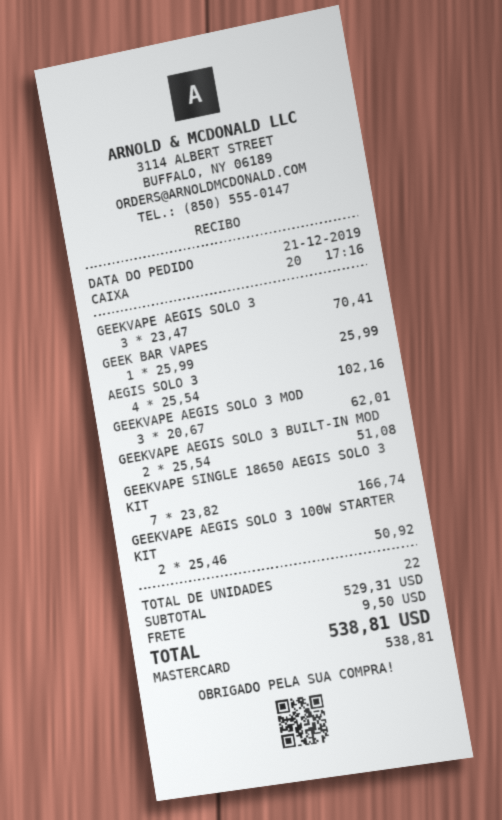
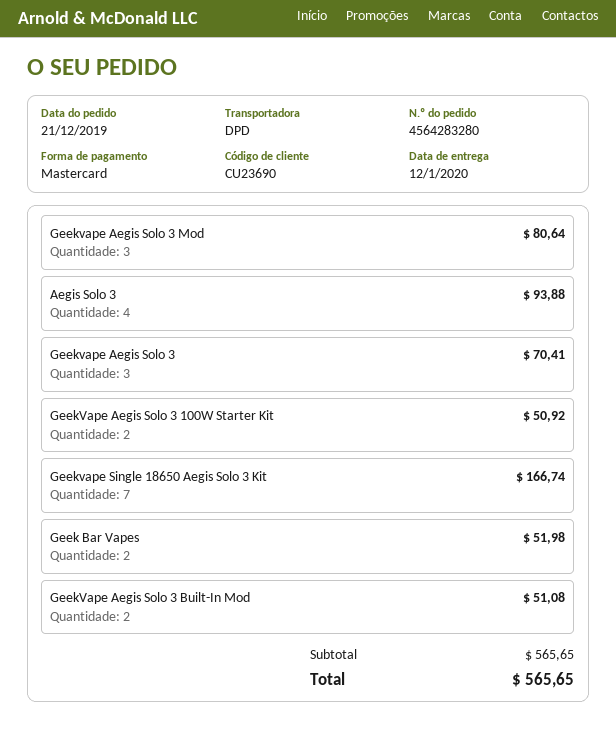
GEEK BAR VAPES: 1 for 25.99 -> 2 for 51.98
AEGIS SOLO 3: 4 for 102.16 -> 4 for 93.88
GEEKVAPE AEGIS SOLO 3 MOD: 3 for 62.01 -> 3 for 80.64
subtotal: 529.31 -> 565.65
shipping: 9.50 -> none
total: 538.81 -> 565.65

